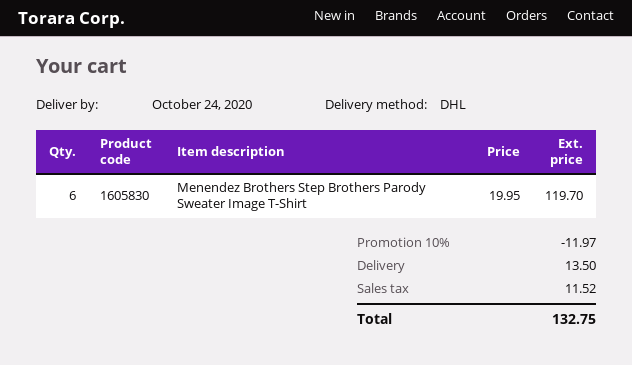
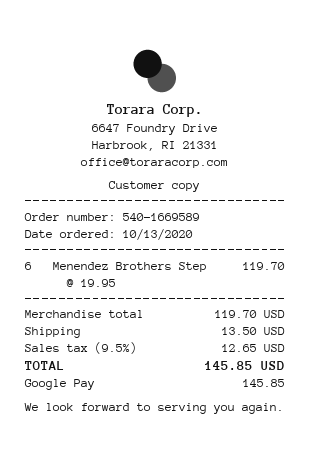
discount: 10% = 11.97 -> none
tax: 11.52 -> 12.65
total: 132.75 -> 145.85

